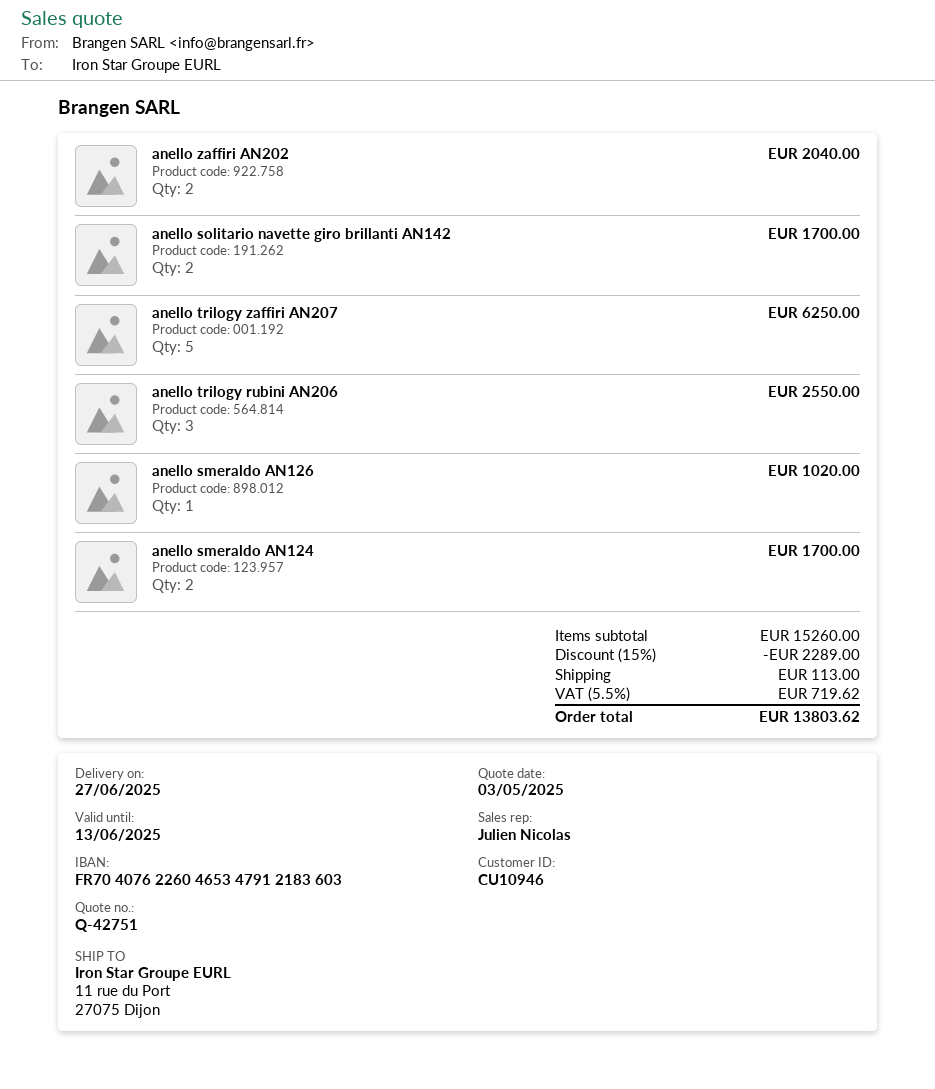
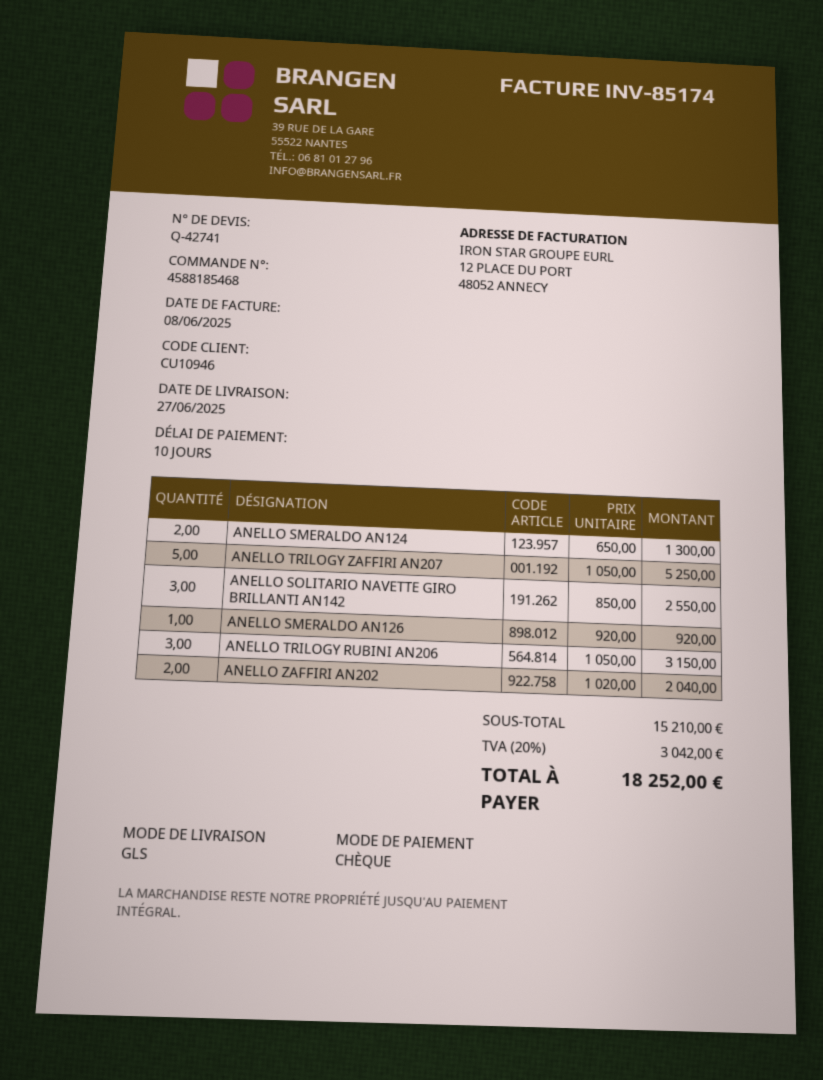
quote number: Q-42751 -> Q-42741
anello solitario navette giro brillanti AN142: 2 for 1700.00 -> 3 for 2550.00
anello trilogy zaffiri AN207: 5 for 6250.00 -> 5 for 5250.00
anello trilogy rubini AN206: 3 for 2550.00 -> 3 for 3150.00
anello smeraldo AN126: 1 for 1020.00 -> 1 for 920.00
anello smeraldo AN124: 2 for 1700.00 -> 2 for 1300.00
subtotal: 15260.00 -> 15210.00
discount: 15% = 2289.00 -> none
shipping: 113.00 -> none
tax: 5.5% = 719.62 -> 20% = 3042.00
total: 13803.62 -> 18252.00

